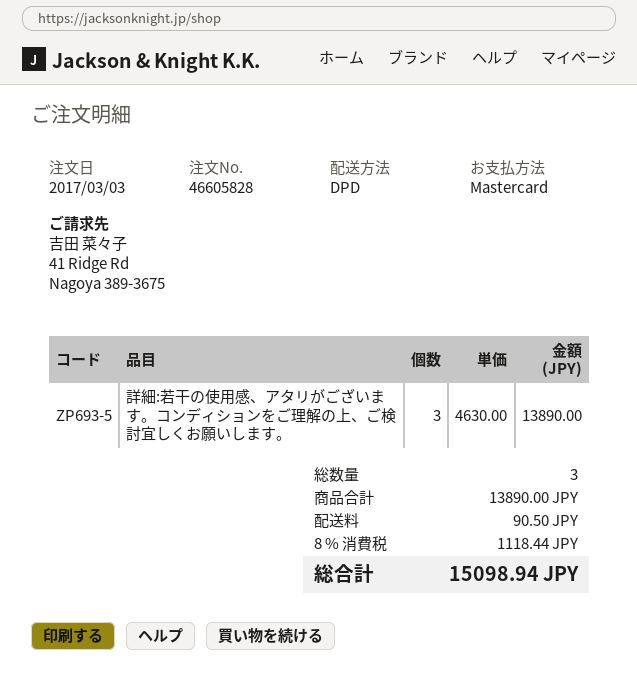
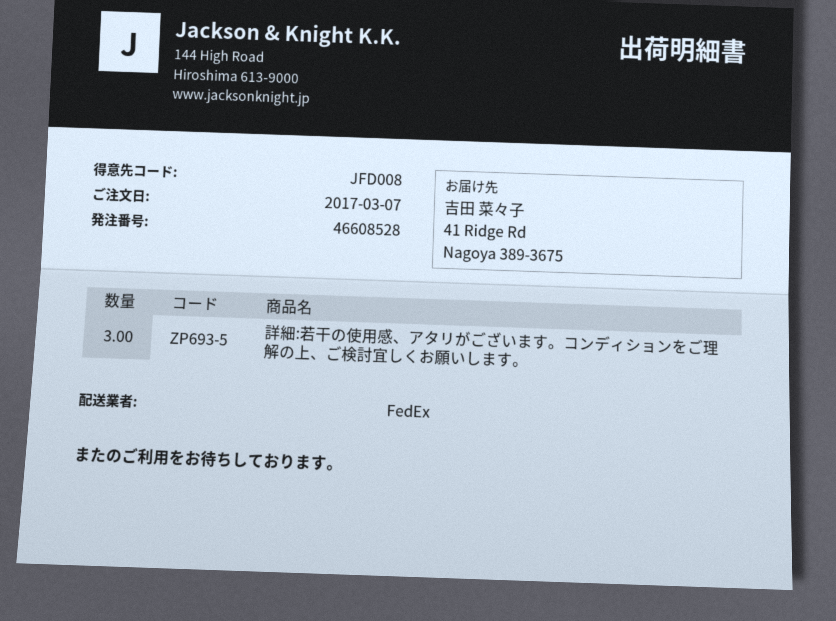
order number: 46605828 -> 46608528
order date: 2017-03-03 -> 2017-03-07
shipping method: DPD -> FedEx

